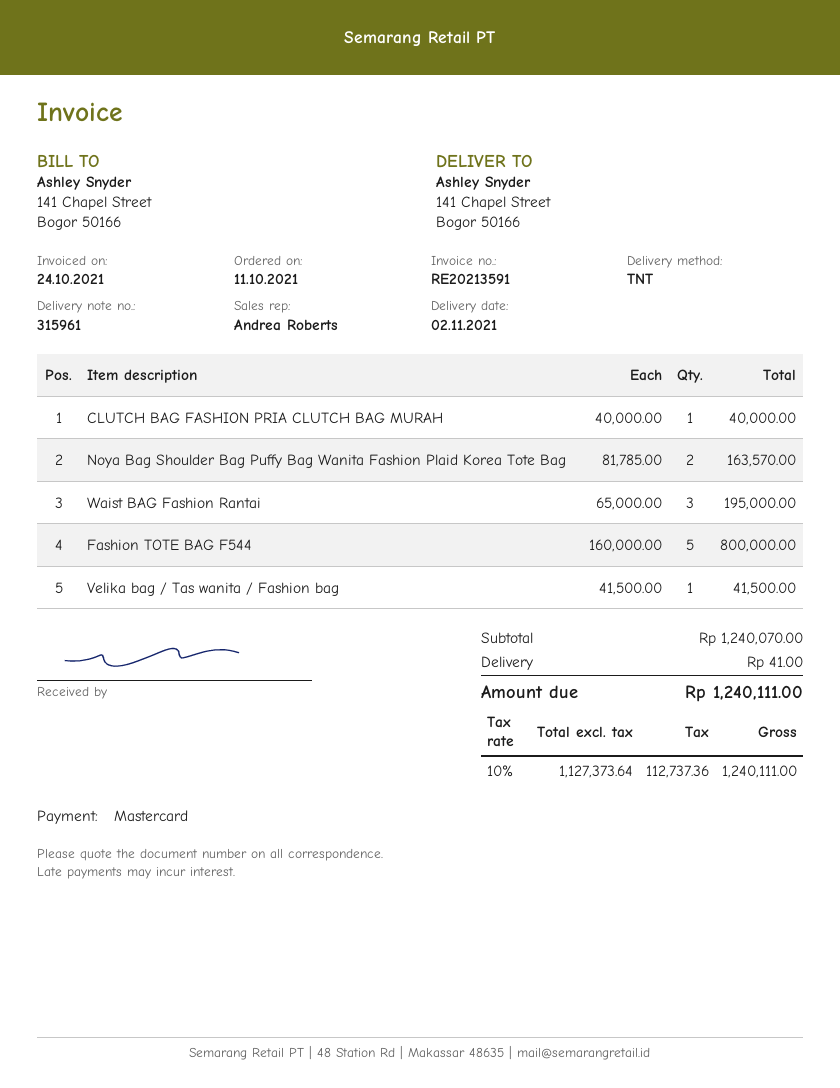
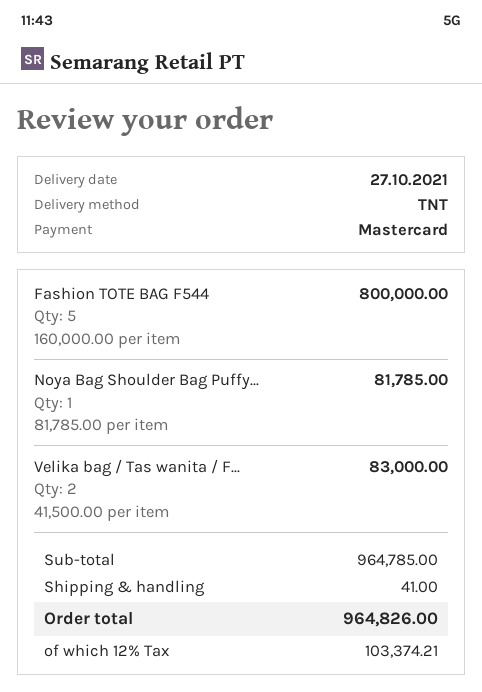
delivery date: 2021-11-02 -> 2021-10-27
CLUTCH BAG FASHION PRIA CLUTCH BAG MURAH: 1 x 40000.00 = 40000.00 -> none
Noya Bag Shoulder Bag Puffy Bag Wanita Fashion Plaid Korea Tote Bag: 2 x 81785.00 = 163570.00 -> 1 x 81785.00 = 81785.00
Waist BAG Fashion Rantai: 3 x 65000.00 = 195000.00 -> none
Velika bag / Tas wanita / Fashion bag: 1 x 41500.00 = 41500.00 -> 2 x 41500.00 = 83000.00
subtotal: 1240070.00 -> 964785.00
tax: 10% = 112737.36 -> 12% = 103374.21
total: 1240111.00 -> 964826.00

